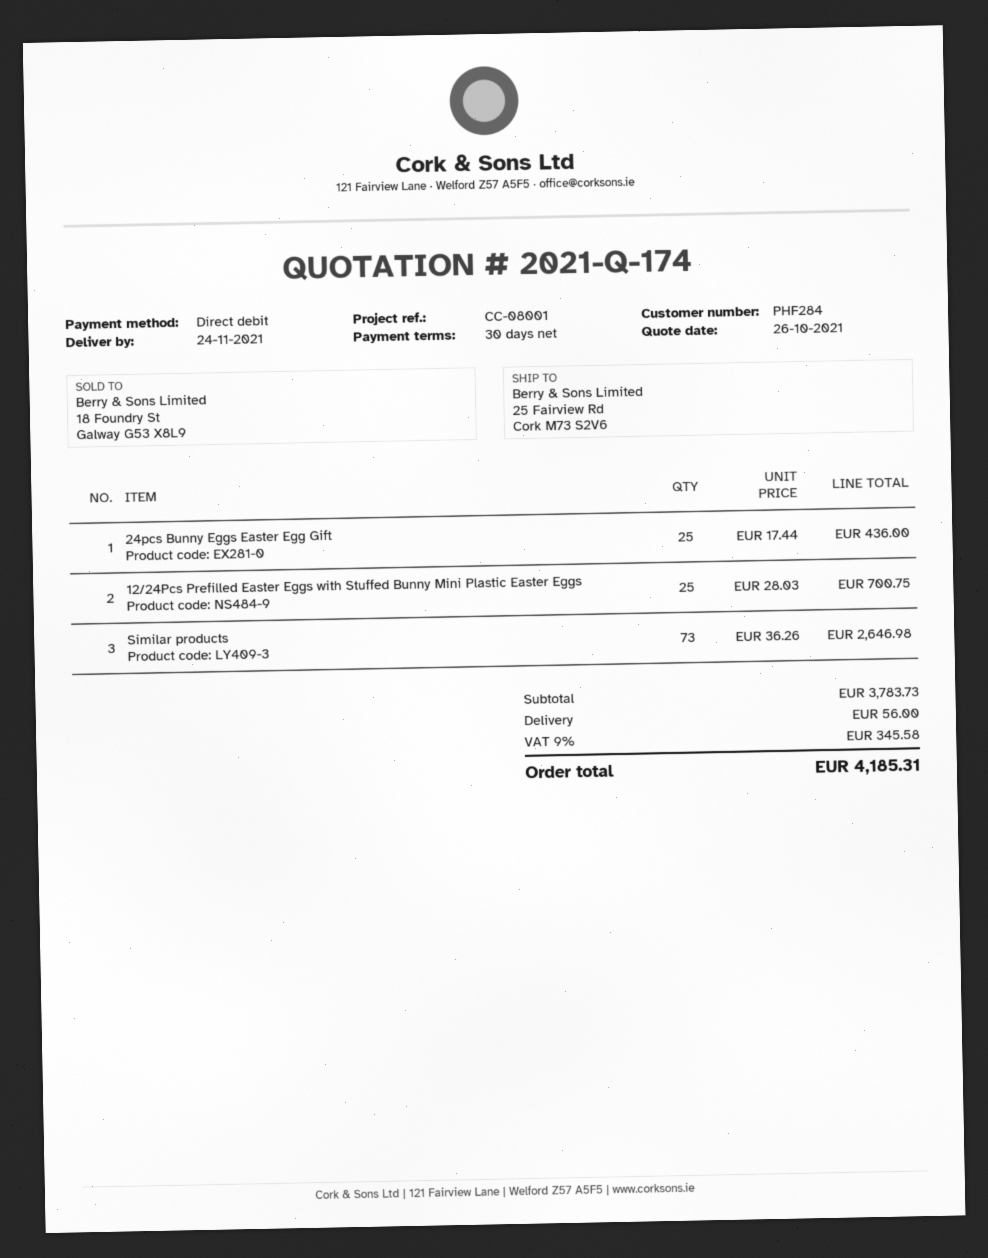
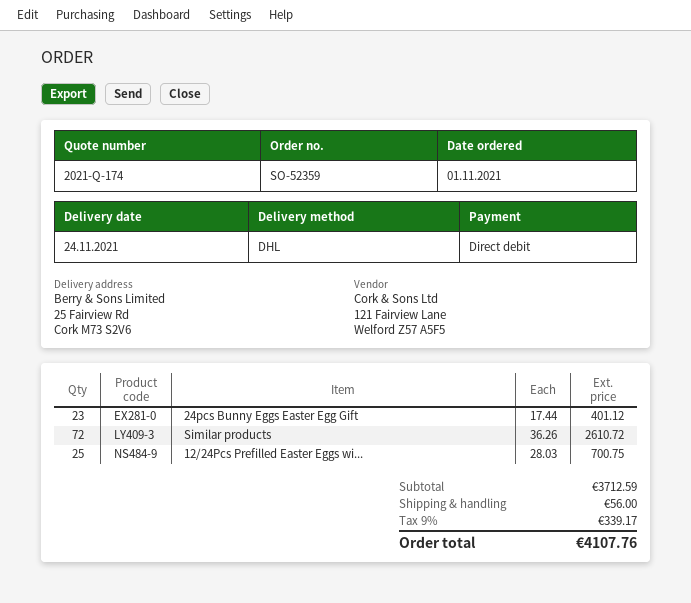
24pcs Bunny Eggs Easter Egg Gift: 25 x 17.44 = 436.00 -> 23 x 17.44 = 401.12
Similar products: 73 x 36.26 = 2646.98 -> 72 x 36.26 = 2610.72
subtotal: 3783.73 -> 3712.59
tax: 9% = 345.58 -> 9% = 339.17
total: 4185.31 -> 4107.76

